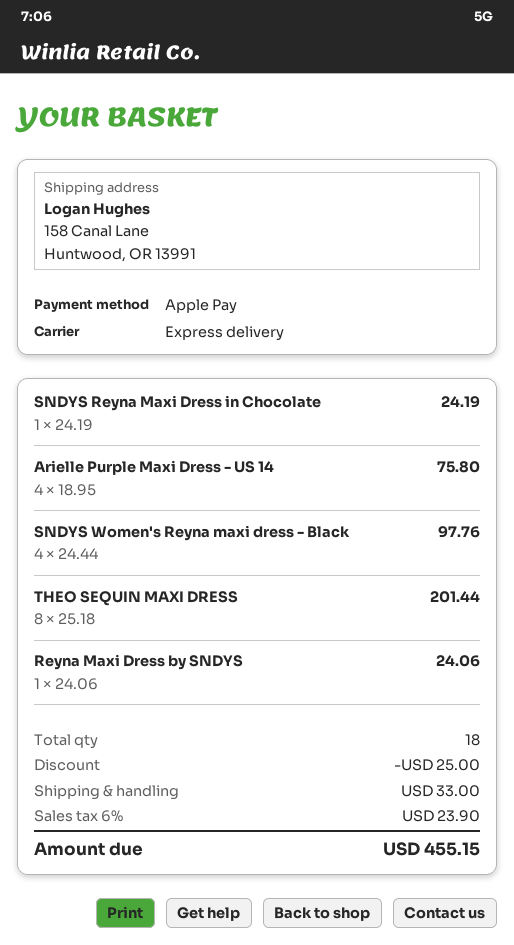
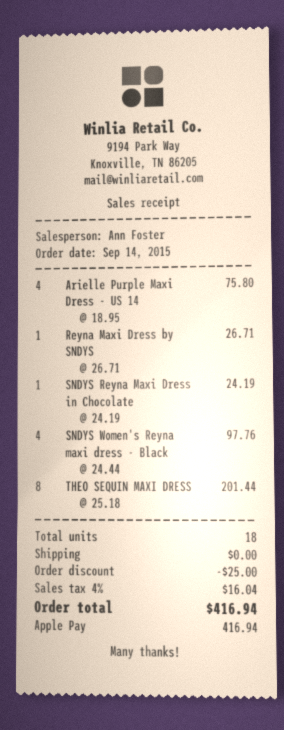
Reyna Maxi Dress by SNDYS: 1 x 24.06 = 24.06 -> 1 x 26.71 = 26.71
shipping: 33.00 -> 0.00
tax: 6% = 23.90 -> 4% = 16.04
total: 455.15 -> 416.94

